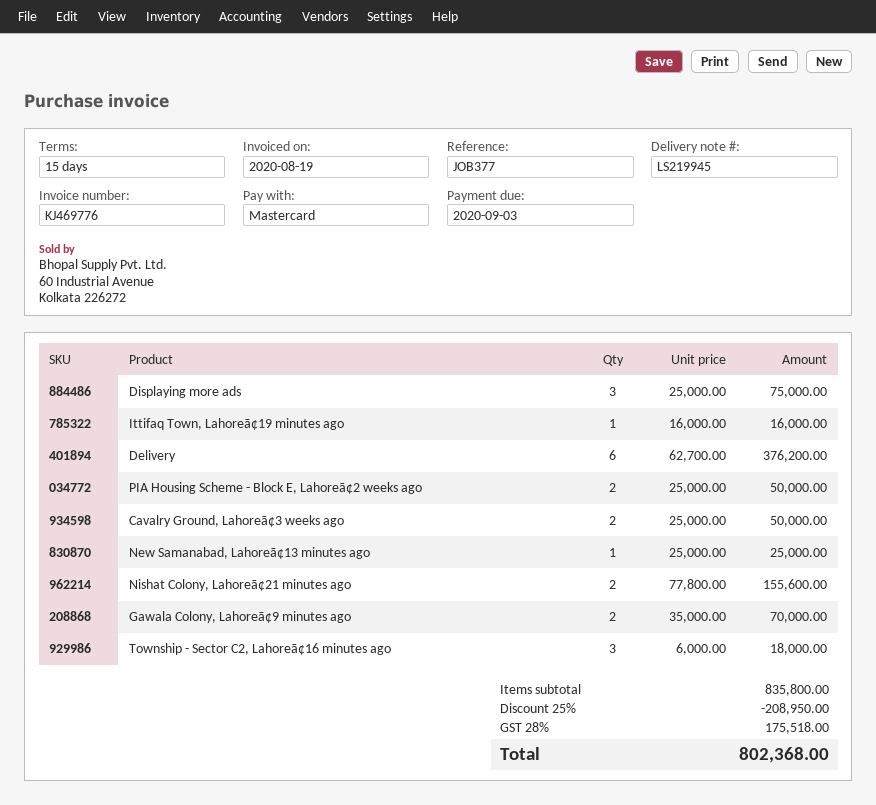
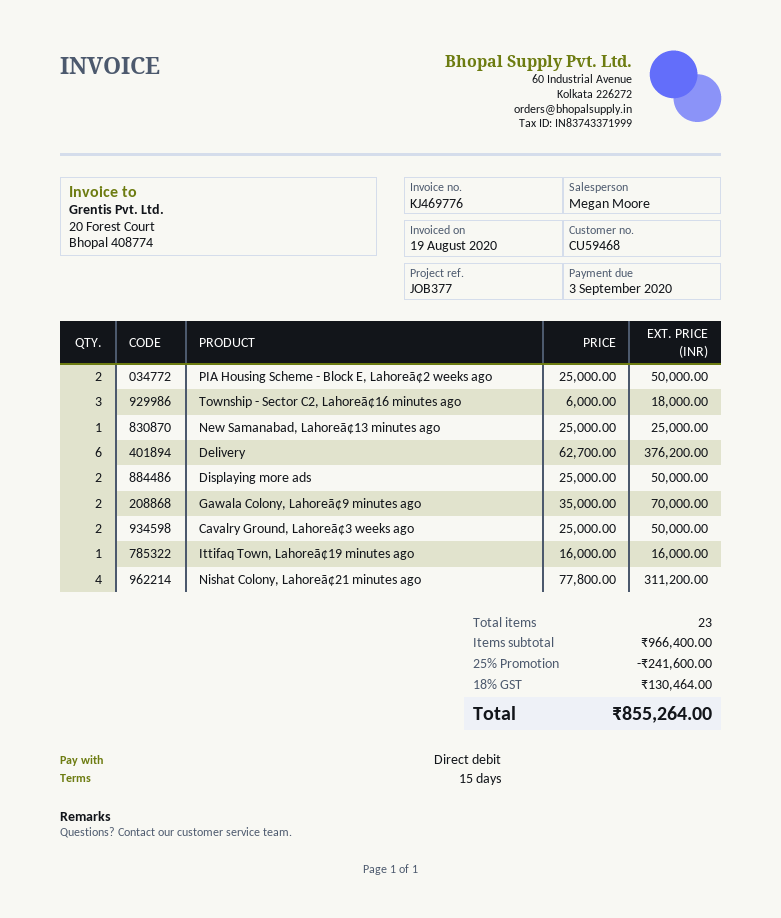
payment method: Mastercard -> direct debit
Displaying more ads: 3 x 25000.00 = 75000.00 -> 2 x 25000.00 = 50000.00
Nishat Colony, Lahoreā¢21 minutes ago: 2 x 77800.00 = 155600.00 -> 4 x 77800.00 = 311200.00
subtotal: 835800.00 -> 966400.00
discount: 25% = 208950.00 -> 25% = 241600.00
tax: 28% = 175518.00 -> 18% = 130464.00
total: 802368.00 -> 855264.00

